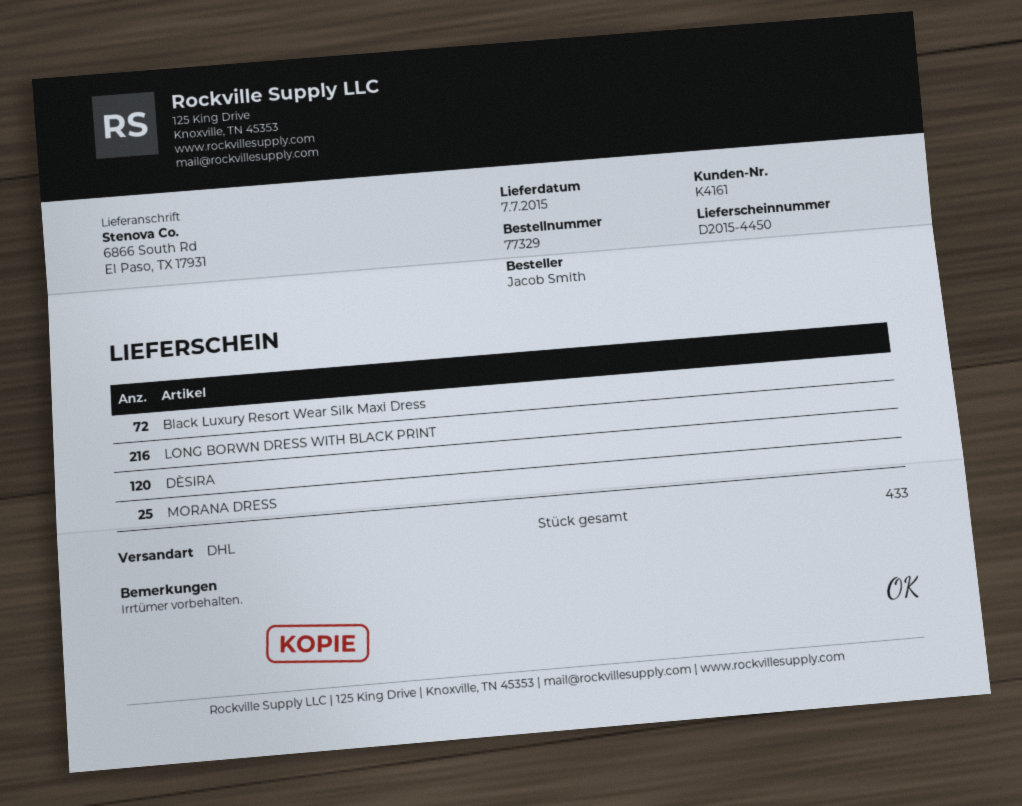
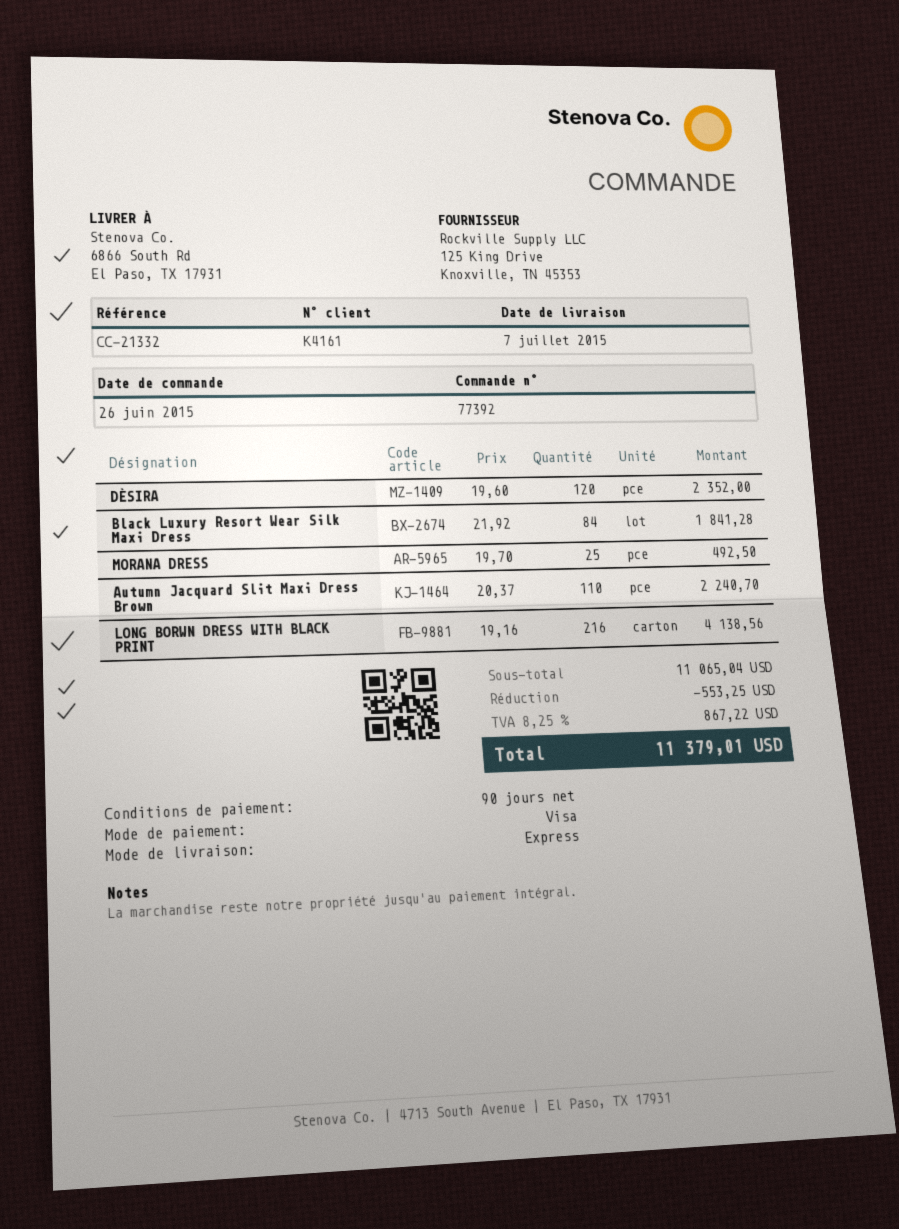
order number: 77329 -> 77392
shipping method: DHL -> express
Black Luxury Resort Wear Silk Maxi Dress: 72 -> 84
Autumn Jacquard Slit Maxi Dress Brown: none -> 110

